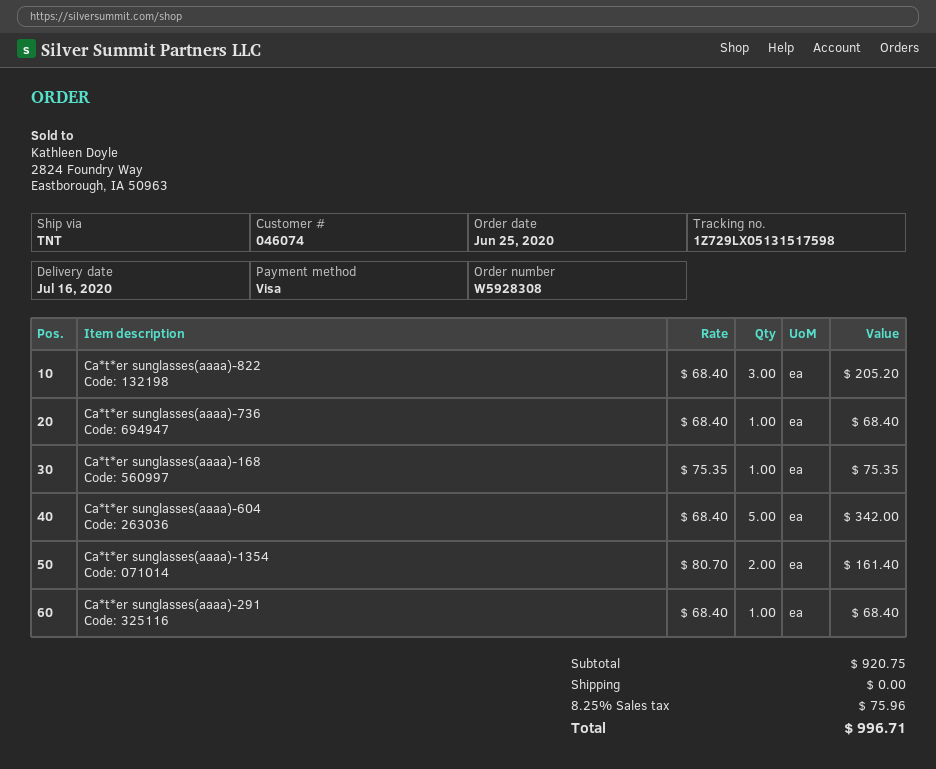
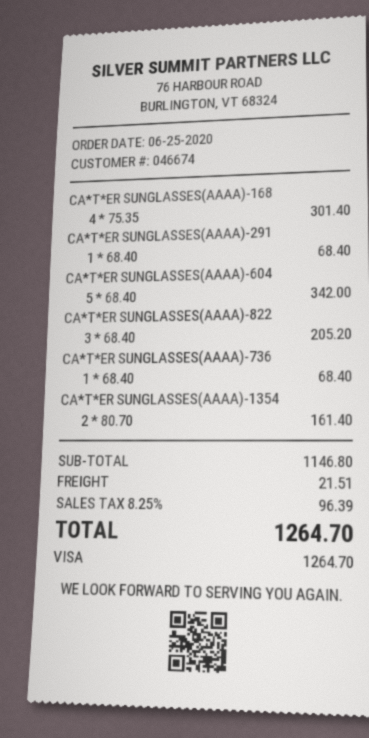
customer number: 046074 -> 046674
Ca*t*er sunglasses(aaaa)-168: 1 x 75.35 = 75.35 -> 4 x 75.35 = 301.40
subtotal: 920.75 -> 1146.80
shipping: 0.00 -> 21.51
tax: 8.25% = 75.96 -> 8.25% = 96.39
total: 996.71 -> 1264.70

